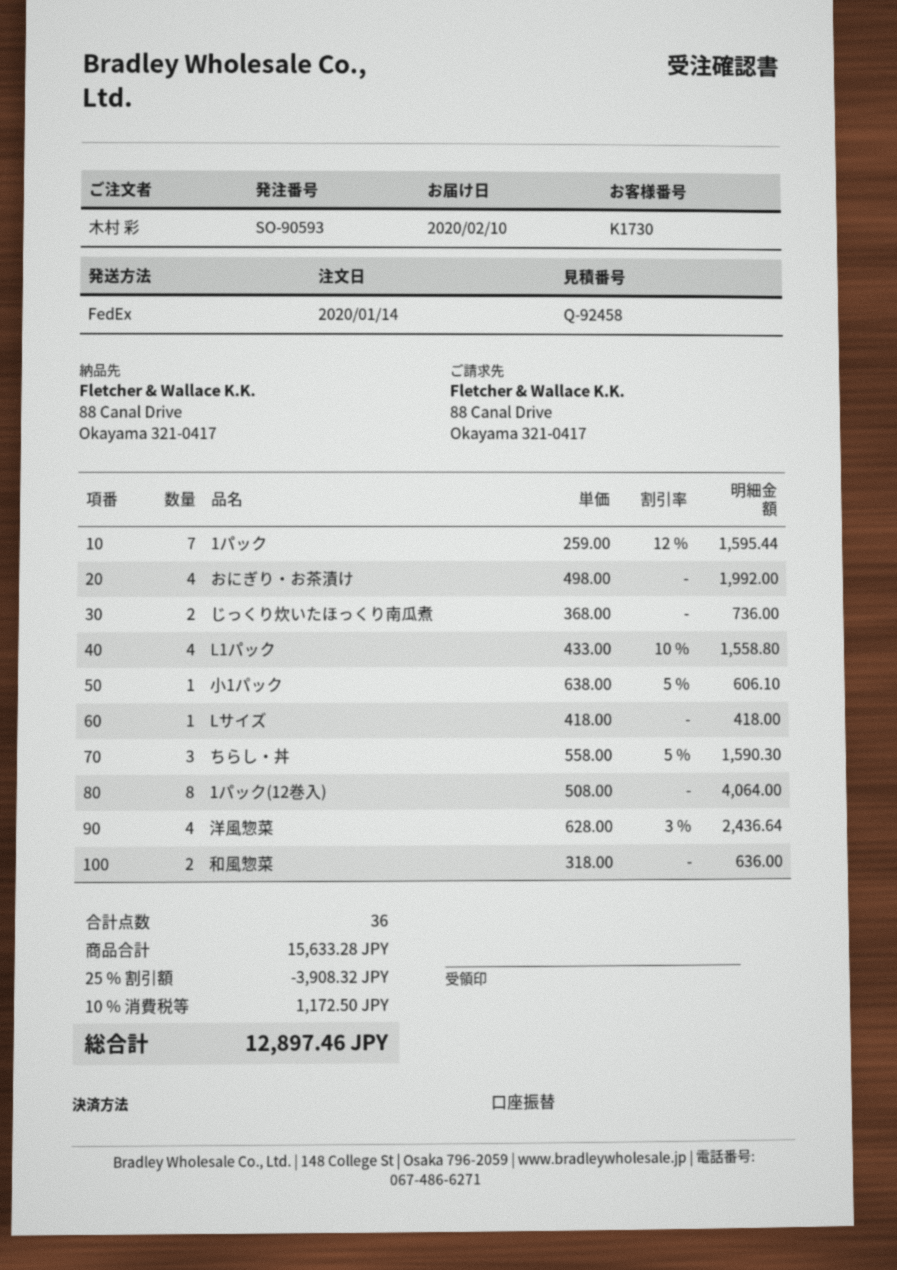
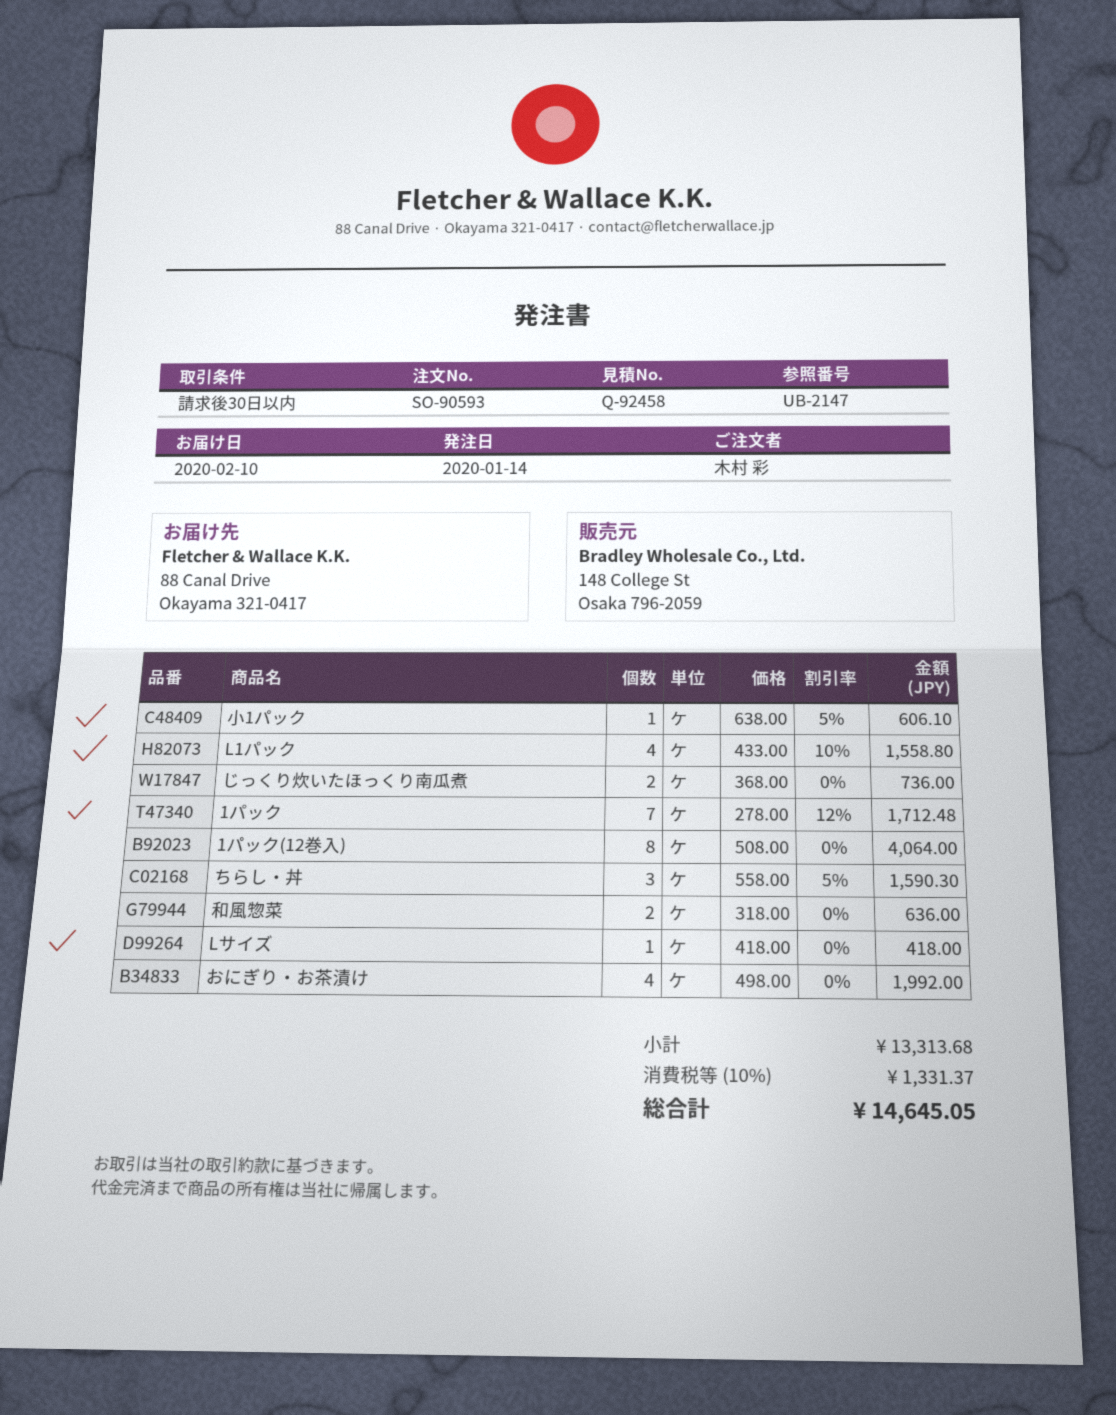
1パック: 7 x 259.00 - 12% = 1595.44 -> 7 x 278.00 - 12% = 1712.48
洋風惣菜: 4 x 628.00 - 3% = 2436.64 -> none
subtotal: 15633.28 -> 13313.68
discount: 25% = 3908.32 -> none
tax: 10% = 1172.50 -> 10% = 1331.37
total: 12897.46 -> 14645.05

